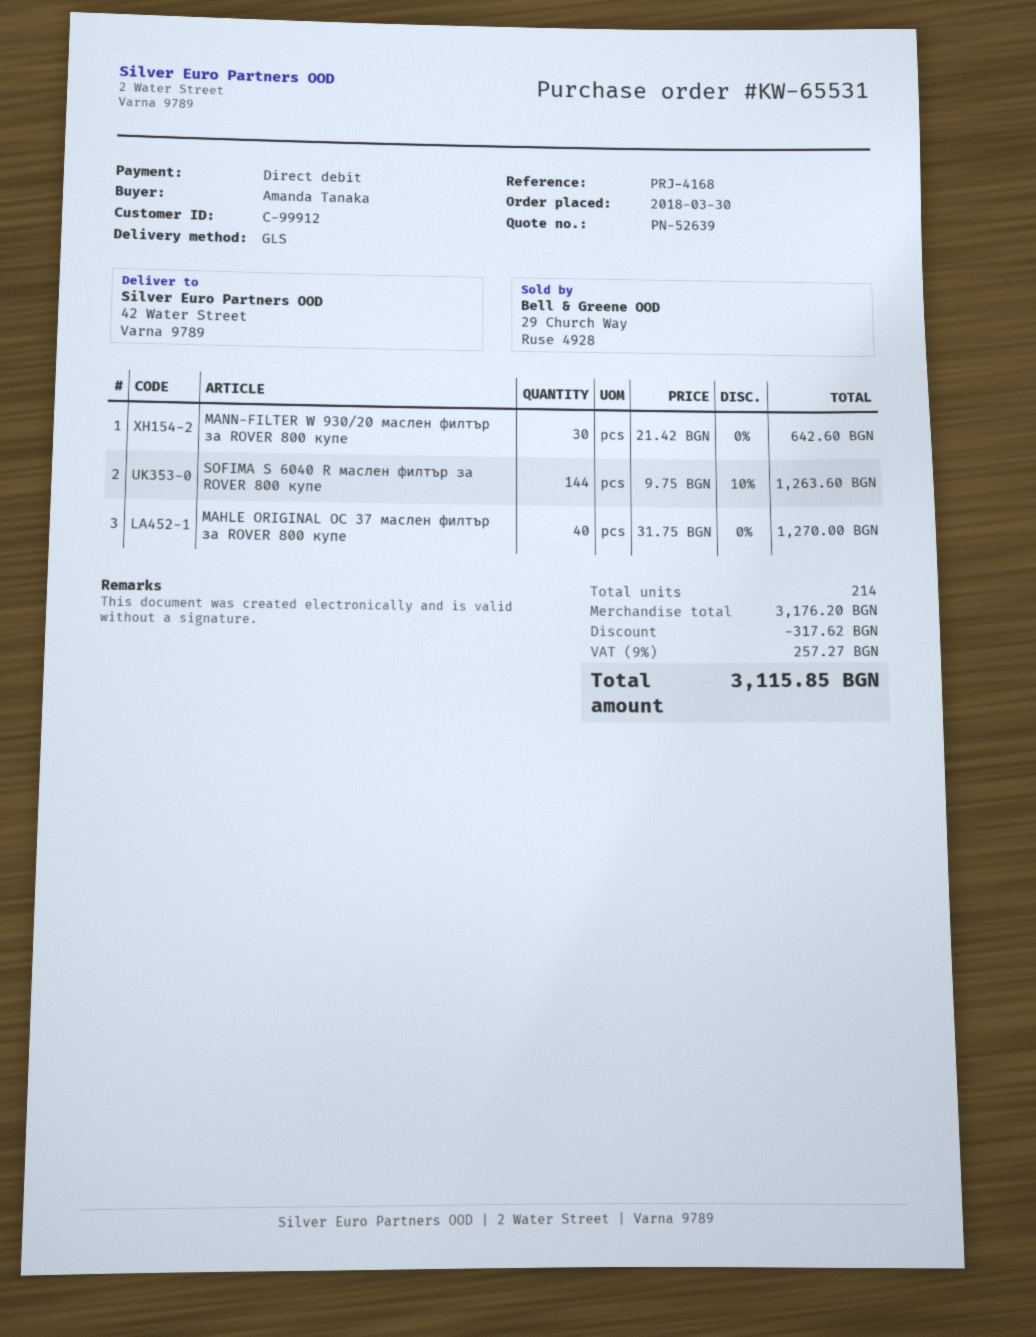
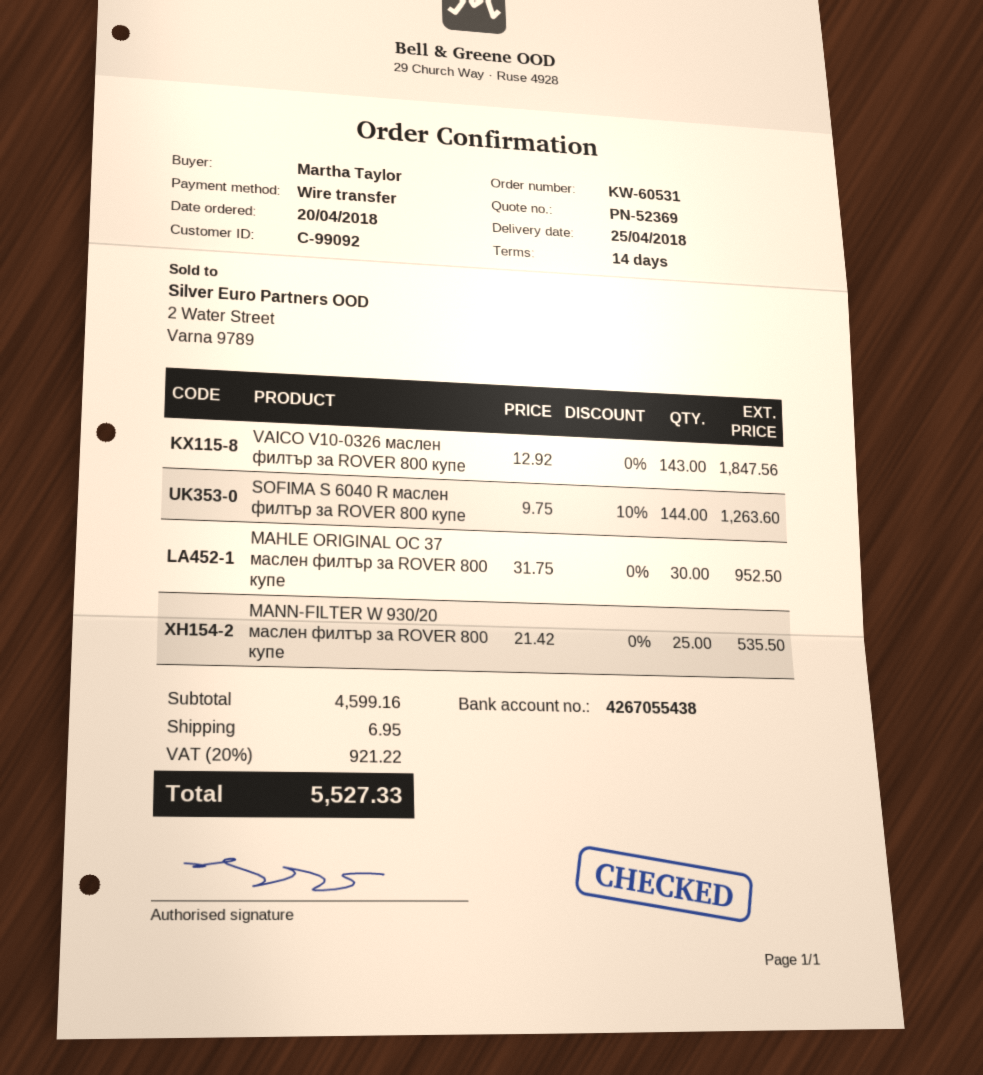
quote number: PN-52639 -> PN-52369
order number: KW-65531 -> KW-60531
order date: 2018-03-30 -> 2018-04-20
customer number: C-99912 -> C-99092
ordered by: Amanda Tanaka -> Martha Taylor
payment method: direct debit -> bank transfer
MANN-FILTER W 930/20 маслен филтър за ROVER 800 купе: 30 x 21.42 = 642.60 -> 25 x 21.42 = 535.50
MAHLE ORIGINAL OC 37 маслен филтър за ROVER 800 купе: 40 x 31.75 = 1270.00 -> 30 x 31.75 = 952.50
VAICO V10-0326 маслен филтър за ROVER 800 купе: none -> 143 x 12.92 = 1847.56
subtotal: 3176.20 -> 4599.16
discount: 317.62 -> none
shipping: none -> 6.95
tax: 9% = 257.27 -> 20% = 921.22
total: 3115.85 -> 5527.33

